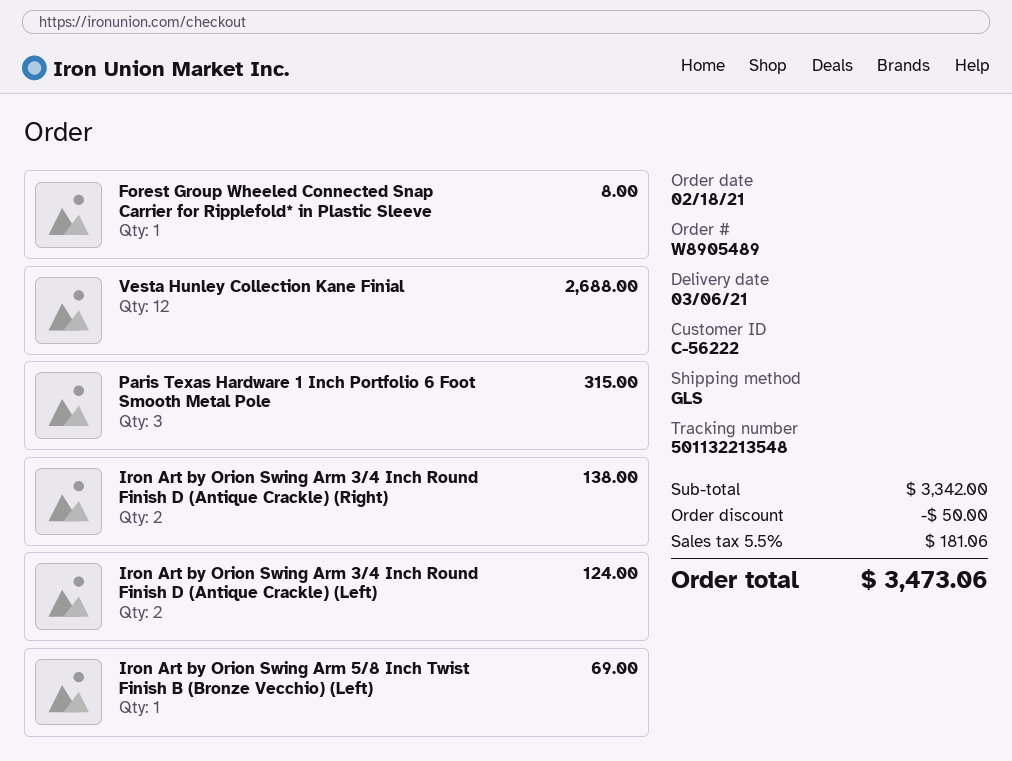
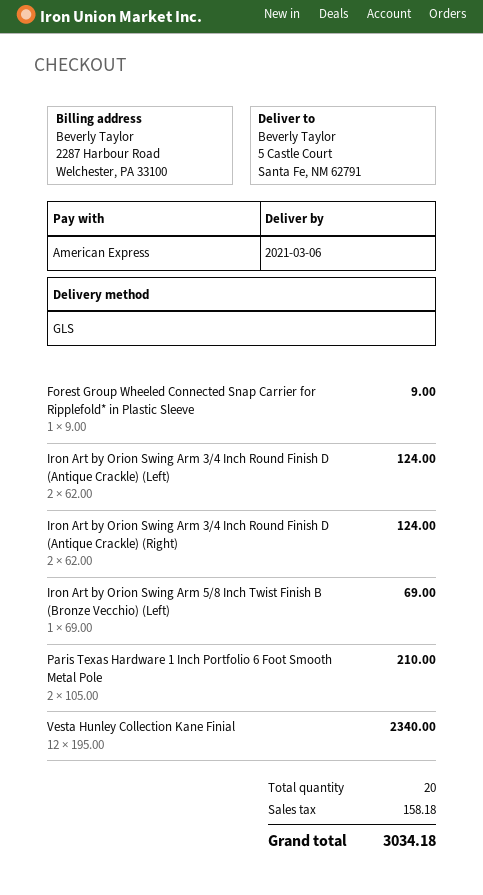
Forest Group Wheeled Connected Snap Carrier for Ripplefold* in Plastic Sleeve: 1 for 8.00 -> 1 for 9.00
Vesta Hunley Collection Kane Finial: 12 for 2688.00 -> 12 for 2340.00
Paris Texas Hardware 1 Inch Portfolio 6 Foot Smooth Metal Pole: 3 for 315.00 -> 2 for 210.00
Iron Art by Orion Swing Arm 3/4 Inch Round Finish D (Antique Crackle) (Right): 2 for 138.00 -> 2 for 124.00
discount: 50.00 -> none
tax: 181.06 -> 158.18
total: 3473.06 -> 3034.18

